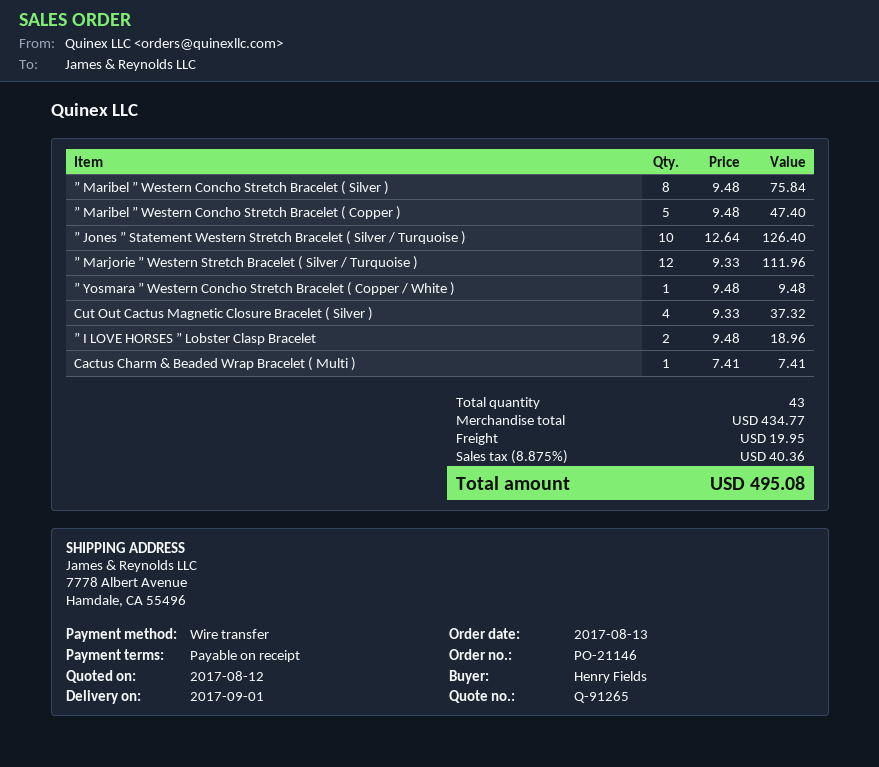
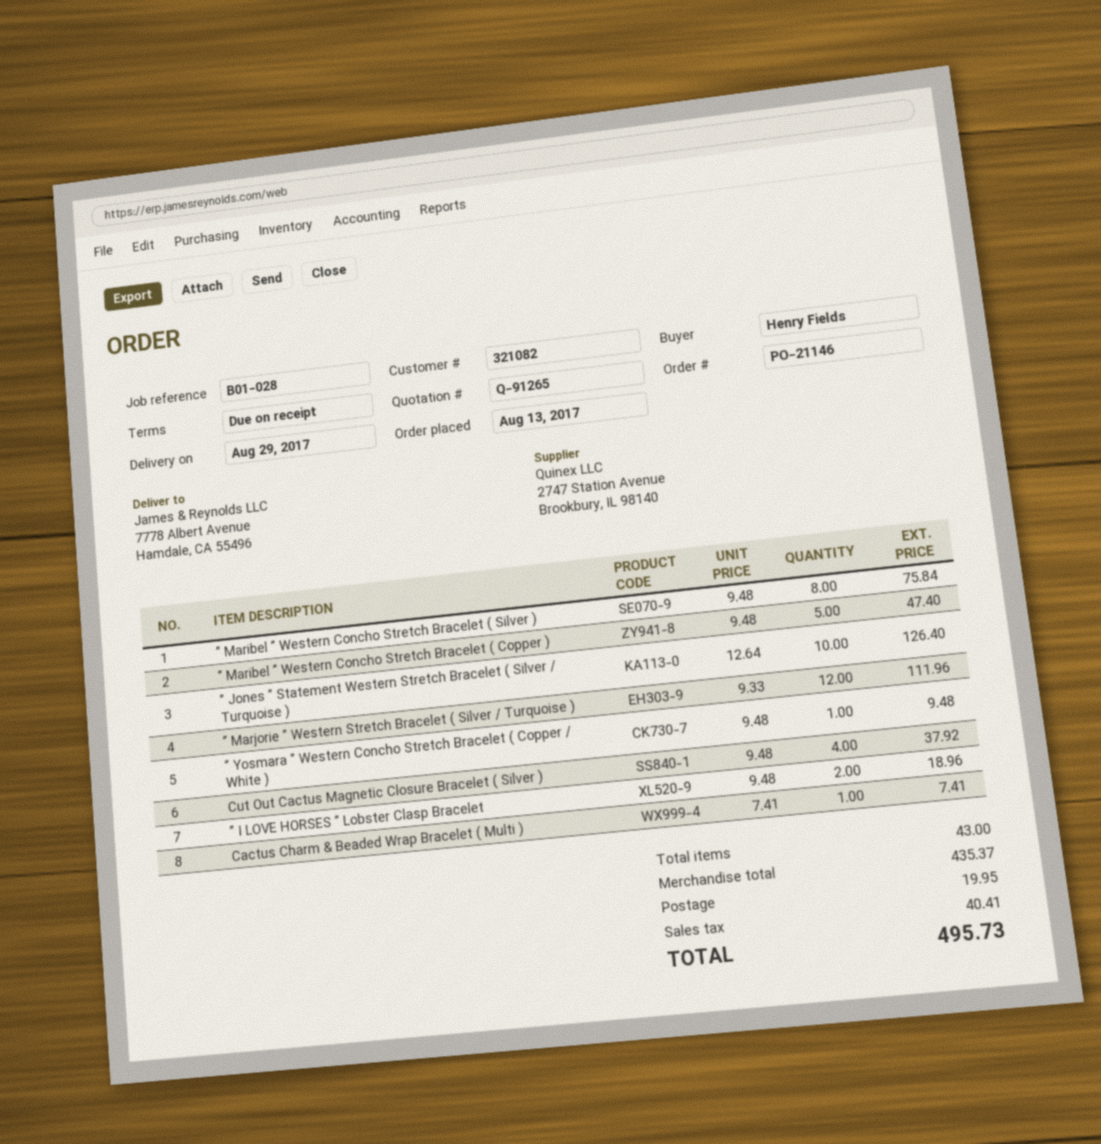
delivery date: 2017-09-01 -> 2017-08-29
Cut Out Cactus Magnetic Closure Bracelet ( Silver ): 4 x 9.33 = 37.32 -> 4 x 9.48 = 37.92
subtotal: 434.77 -> 435.37
tax: 40.36 -> 40.41
total: 495.08 -> 495.73

